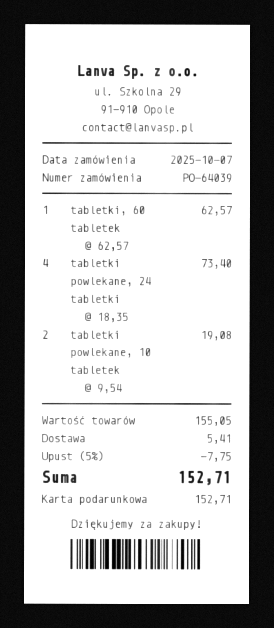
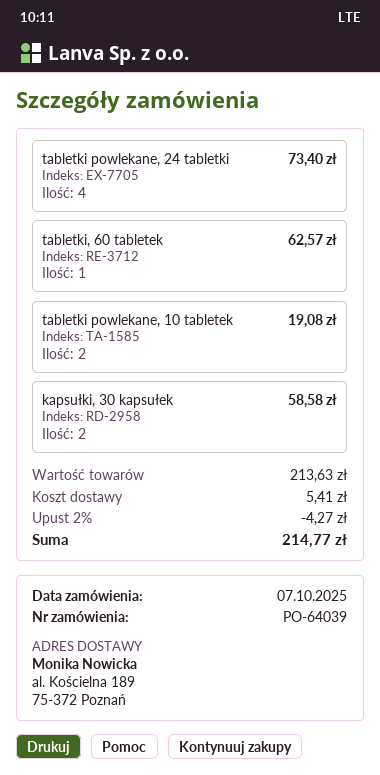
kapsułki, 30 kapsułek: none -> 2 for 58.58
subtotal: 155.05 -> 213.63
discount: 5% = 7.75 -> 2% = 4.27
total: 152.71 -> 214.77

